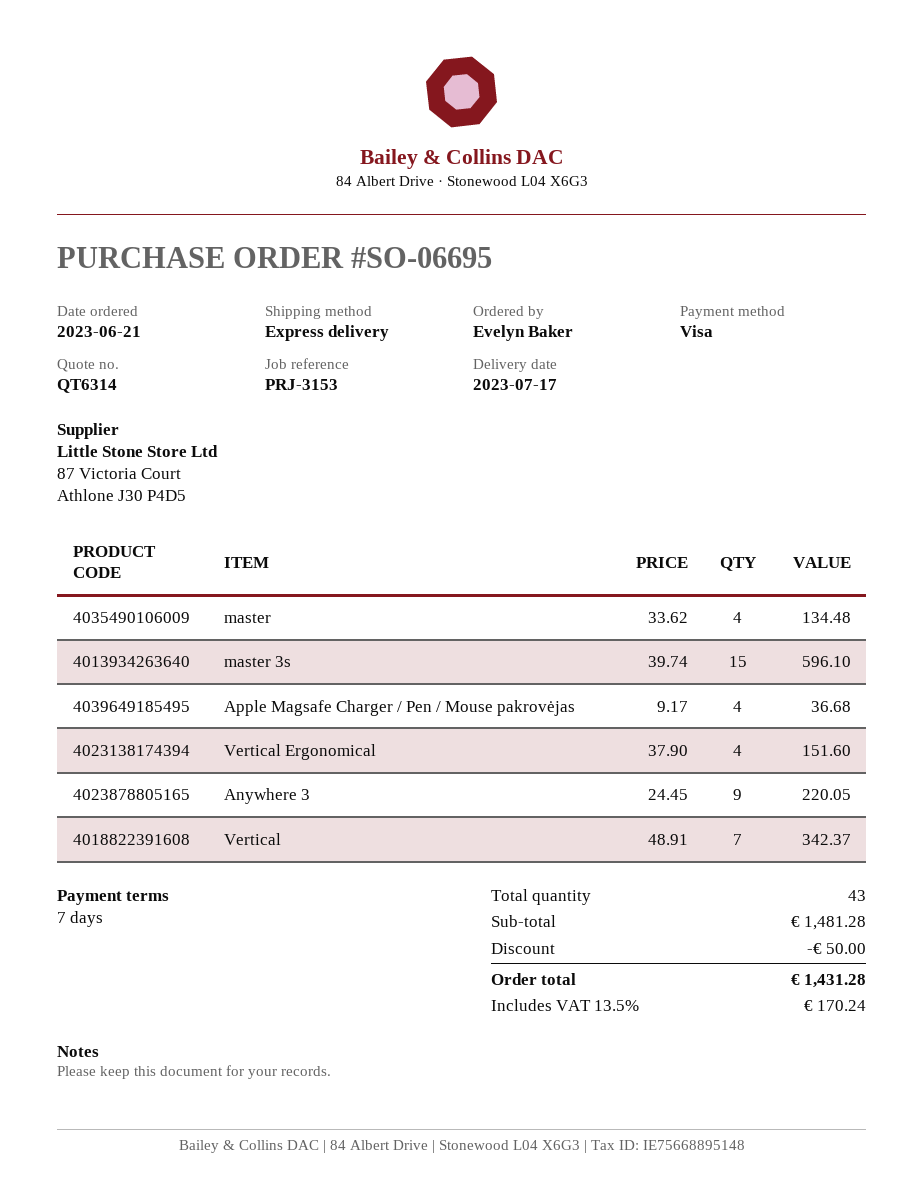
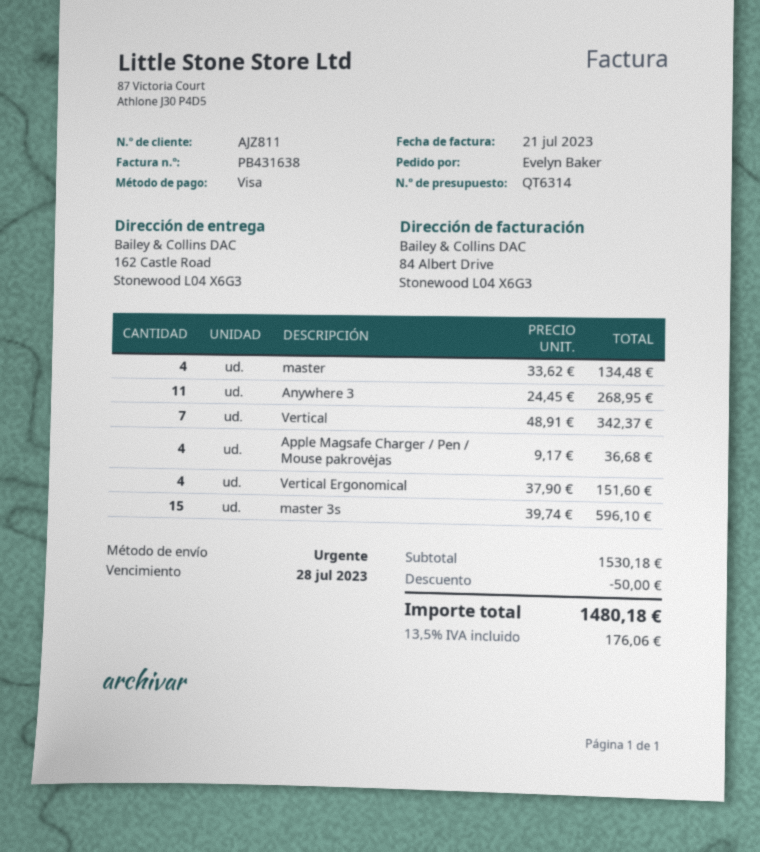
Anywhere 3: 9 x 24.45 = 220.05 -> 11 x 24.45 = 268.95
subtotal: 1481.28 -> 1530.18
tax: 13.5% = 170.24 -> 13.5% = 176.06
total: 1431.28 -> 1480.18

